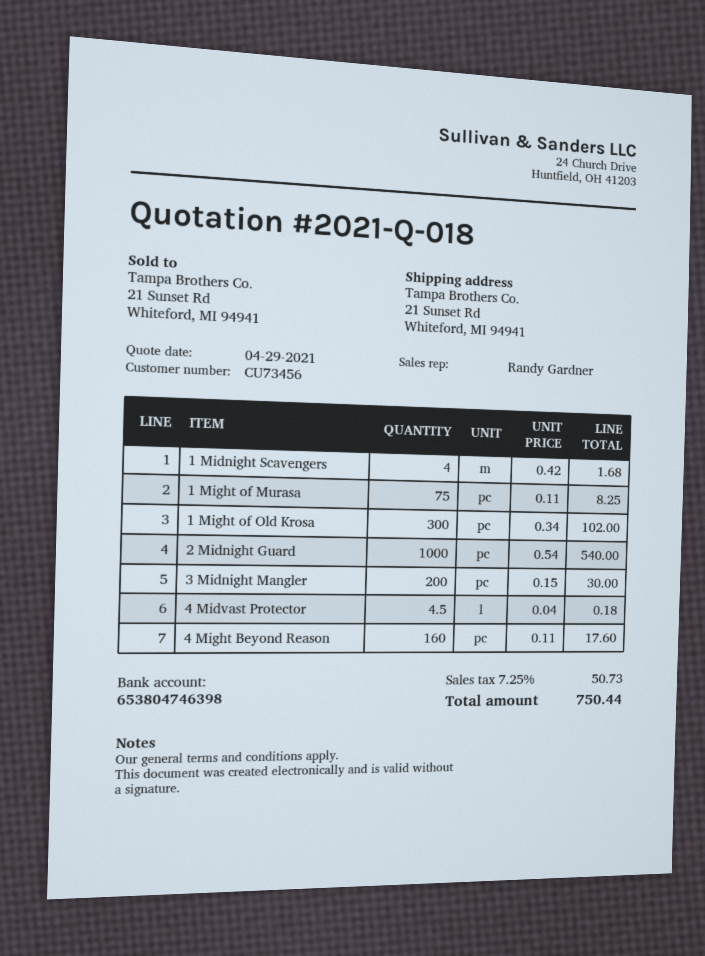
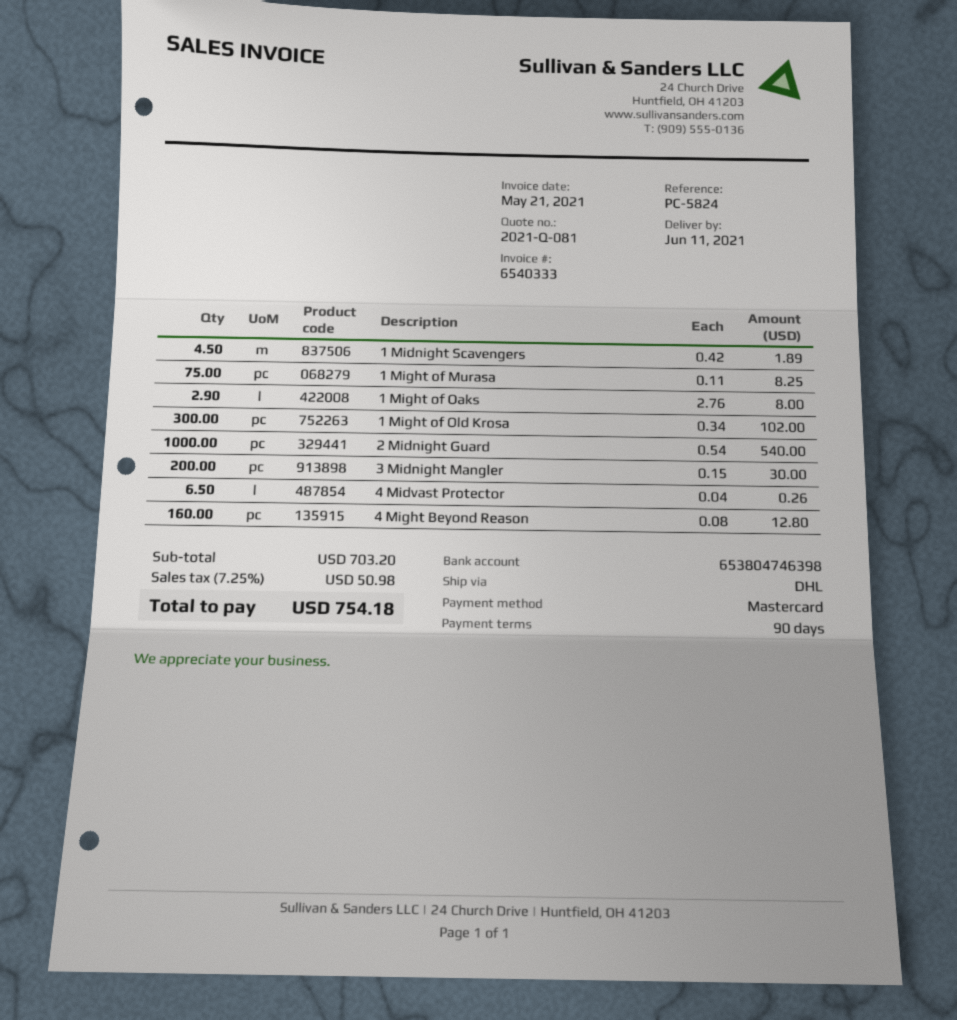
quote number: 2021-Q-018 -> 2021-Q-081
1 Midnight Scavengers: 4 x 0.42 = 1.68 -> 4.5 x 0.42 = 1.89
4 Midvast Protector: 4.5 x 0.04 = 0.18 -> 6.5 x 0.04 = 0.26
4 Might Beyond Reason: 160 x 0.11 = 17.60 -> 160 x 0.08 = 12.80
1 Might of Oaks: none -> 2.9 x 2.76 = 8.00
tax: 7.25% = 50.73 -> 7.25% = 50.98
total: 750.44 -> 754.18

